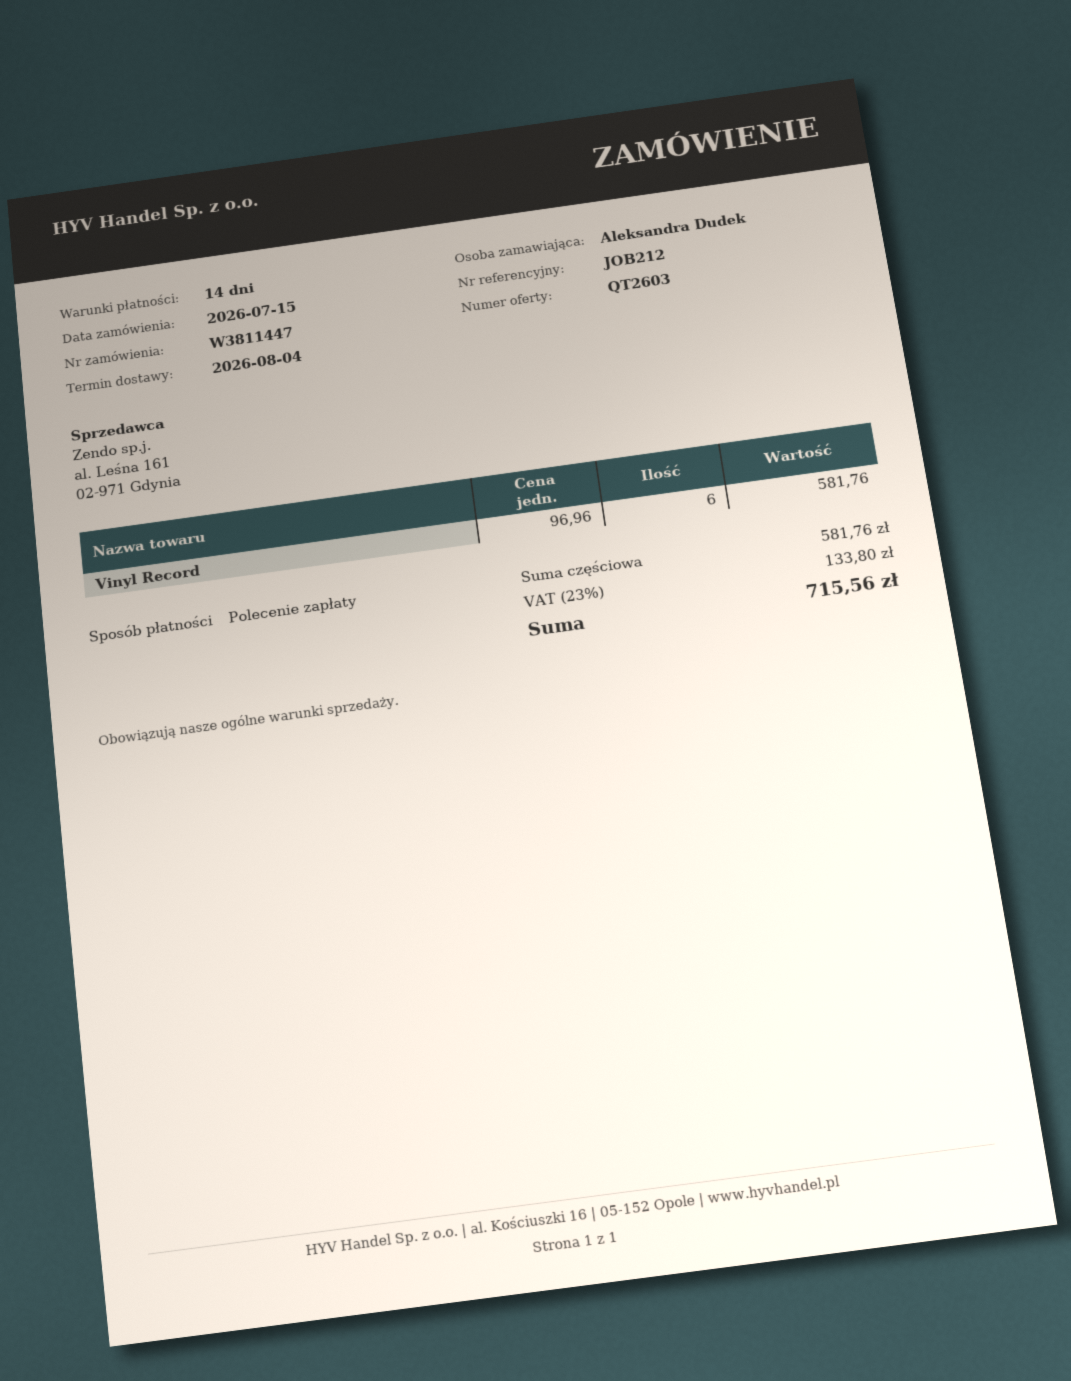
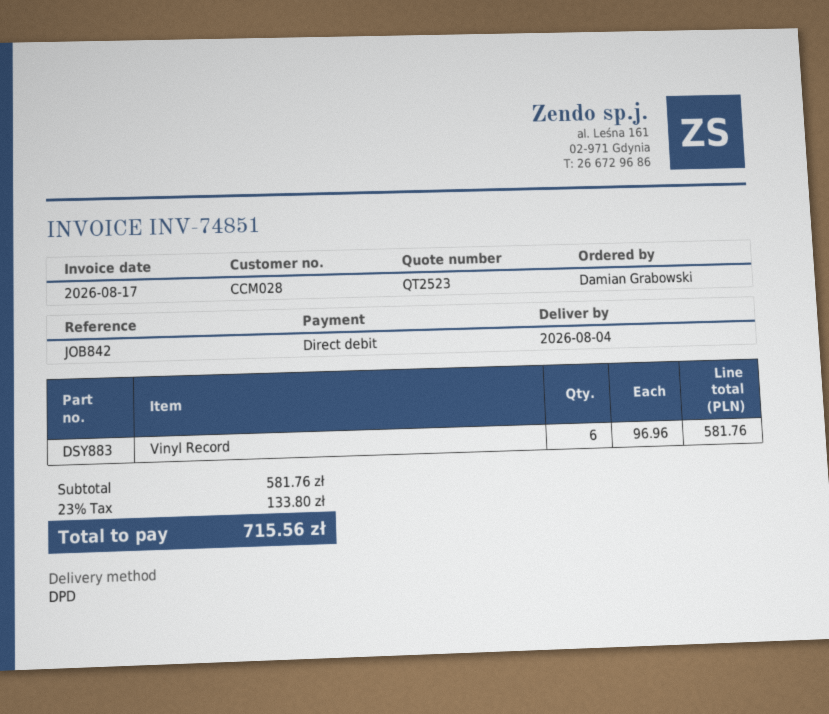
quote number: QT2603 -> QT2523
reference: JOB212 -> JOB842
ordered by: Aleksandra Dudek -> Damian Grabowski

